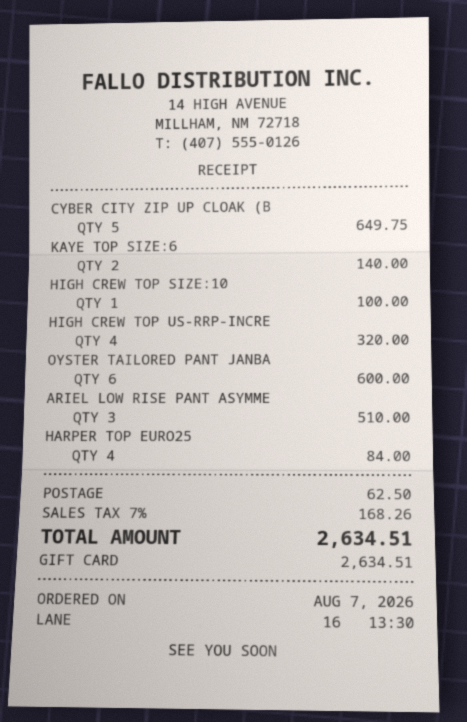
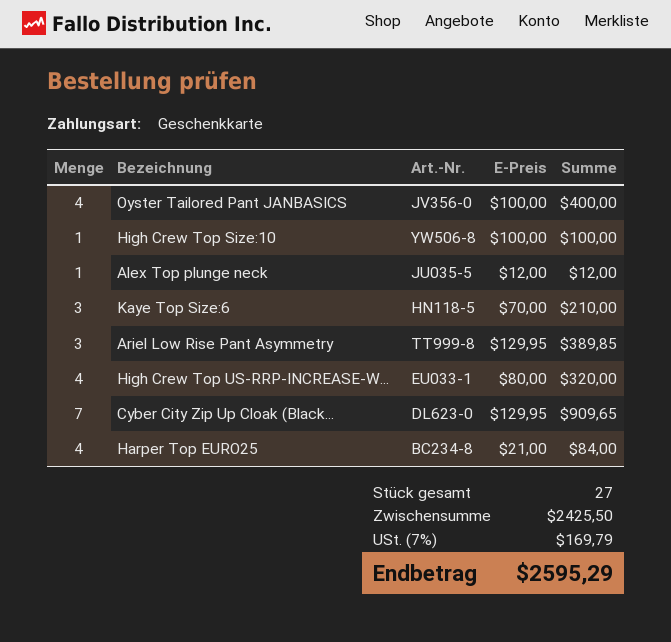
CYBER CITY ZIP UP CLOAK (B: 5 for 649.75 -> 7 for 909.65
KAYE TOP SIZE:6: 2 for 140.00 -> 3 for 210.00
OYSTER TAILORED PANT JANBA: 6 for 600.00 -> 4 for 400.00
ARIEL LOW RISE PANT ASYMME: 3 for 510.00 -> 3 for 389.85
Alex Top plunge neck: none -> 1 for 12.00
shipping: 62.50 -> none
tax: 7% = 168.26 -> 7% = 169.79
total: 2634.51 -> 2595.29

